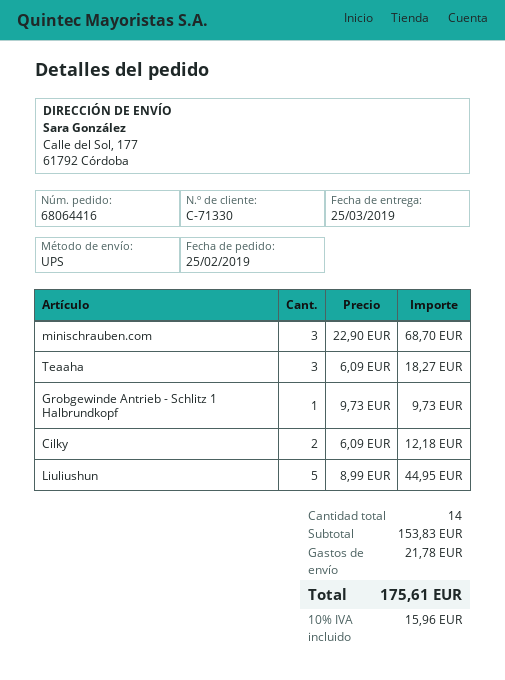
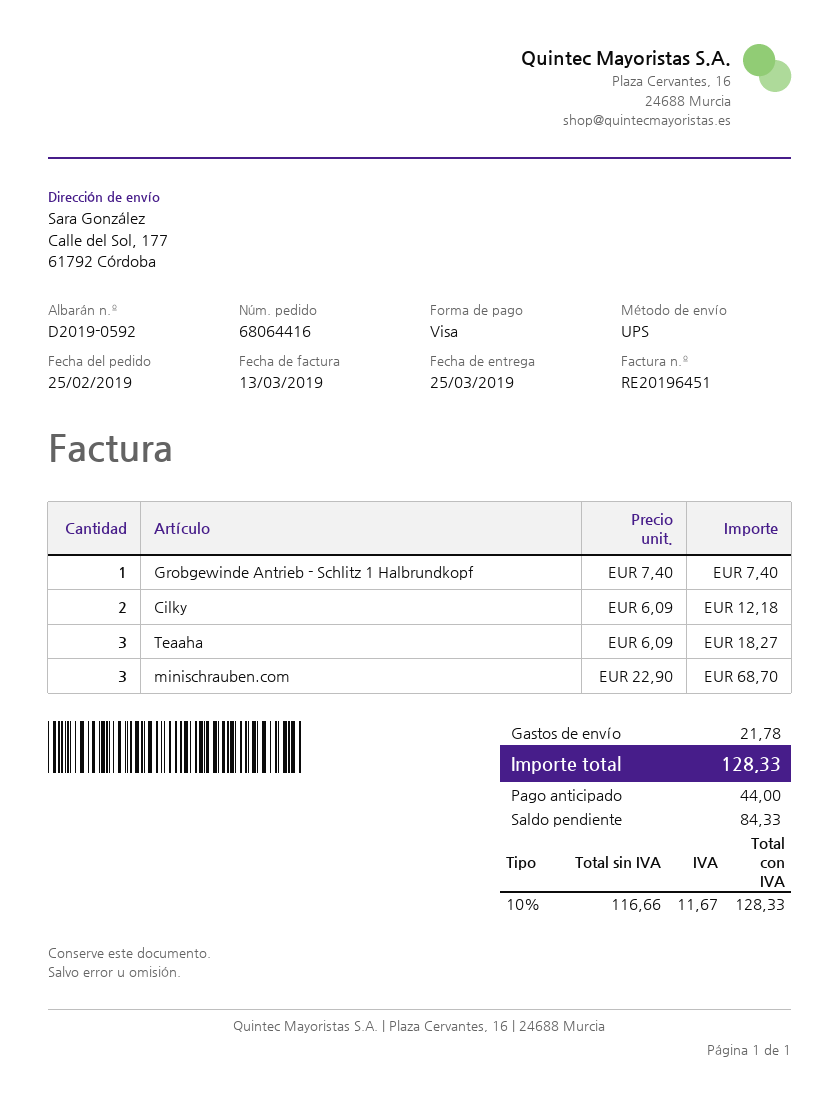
Grobgewinde Antrieb - Schlitz 1 Halbrundkopf: 1 x 9.73 = 9.73 -> 1 x 7.40 = 7.40
Liuliushun: 5 x 8.99 = 44.95 -> none
tax: 10% = 15.96 -> 10% = 11.67
total: 175.61 -> 128.33

